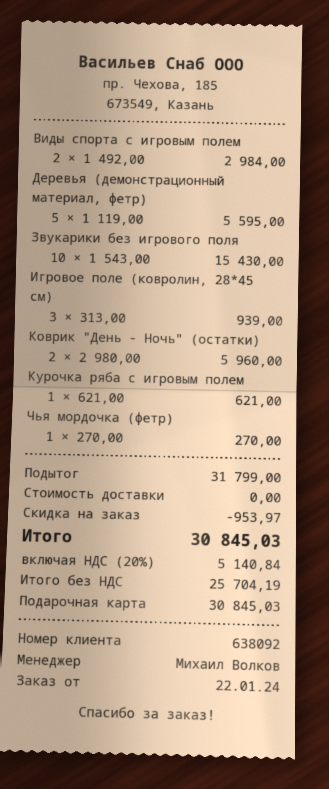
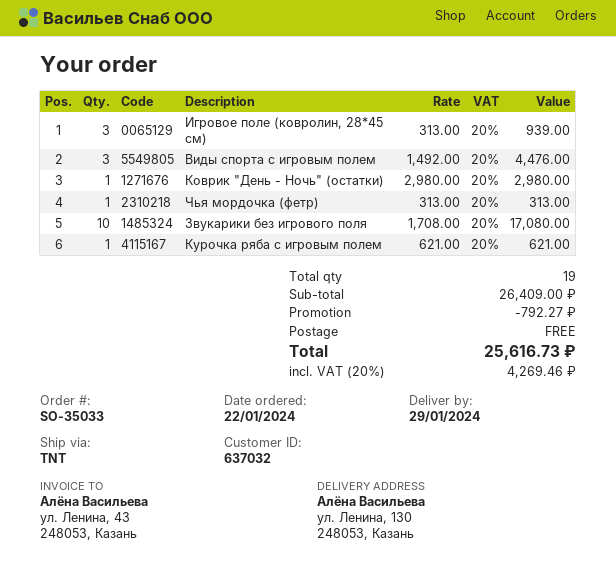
customer number: 638092 -> 637032
Виды спорта с игровым полем: 2 x 1492.00 = 2984.00 -> 3 x 1492.00 = 4476.00
Деревья (демонстрационный материал, фетр): 5 x 1119.00 = 5595.00 -> none
Звукарики без игрового поля: 10 x 1543.00 = 15430.00 -> 10 x 1708.00 = 17080.00
Коврик "День - Ночь" (остатки): 2 x 2980.00 = 5960.00 -> 1 x 2980.00 = 2980.00
Чья мордочка (фетр): 1 x 270.00 = 270.00 -> 1 x 313.00 = 313.00
subtotal: 31799.00 -> 26409.00
discount: 953.97 -> 792.27
tax: 20% = 5140.84 -> 20% = 4269.46
total: 30845.03 -> 25616.73

